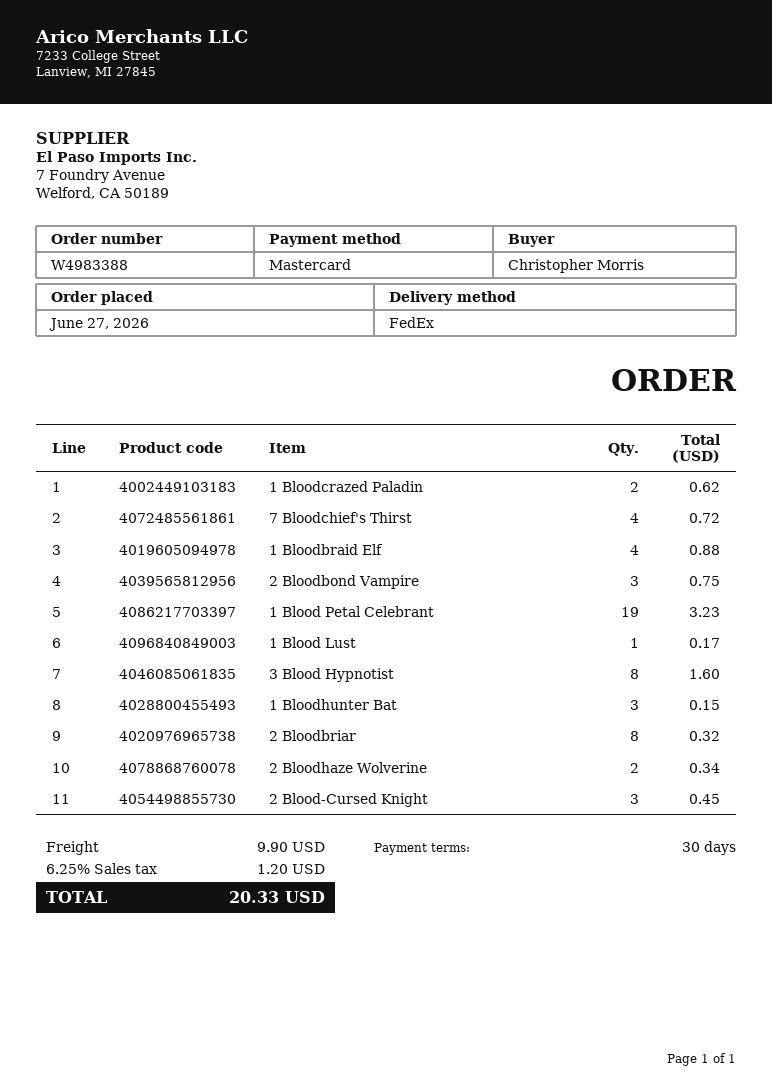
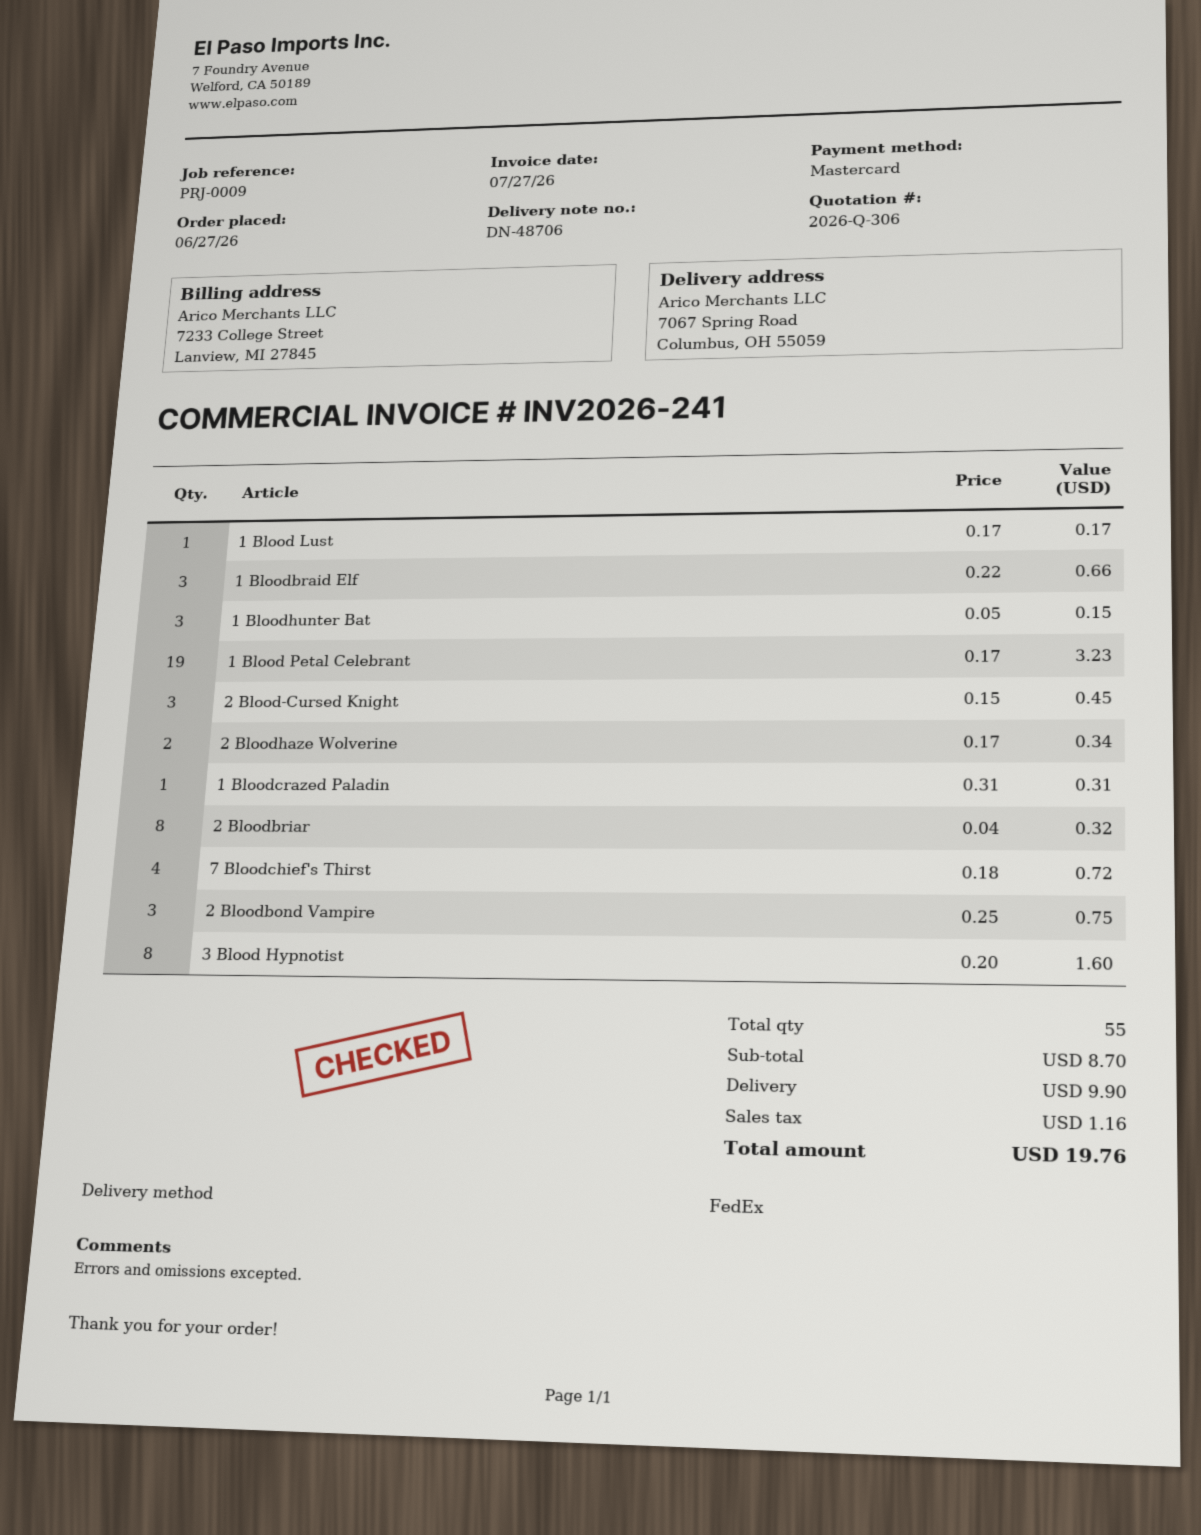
1 Bloodcrazed Paladin: 2 for 0.62 -> 1 for 0.31
1 Bloodbraid Elf: 4 for 0.88 -> 3 for 0.66
tax: 1.20 -> 1.16
total: 20.33 -> 19.76

